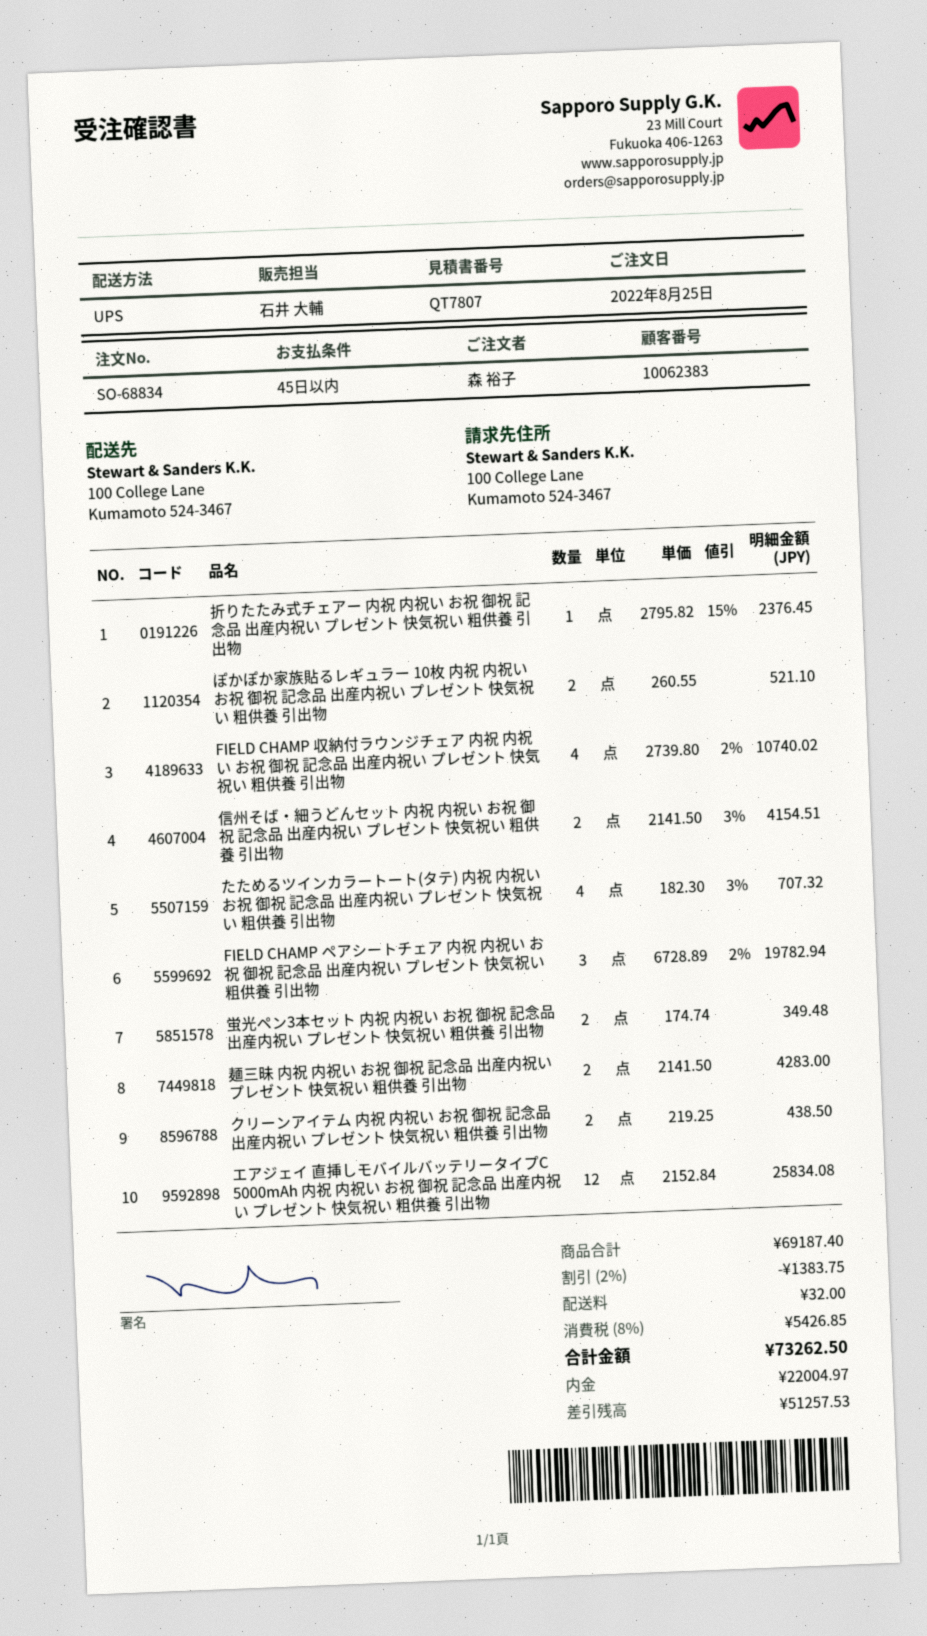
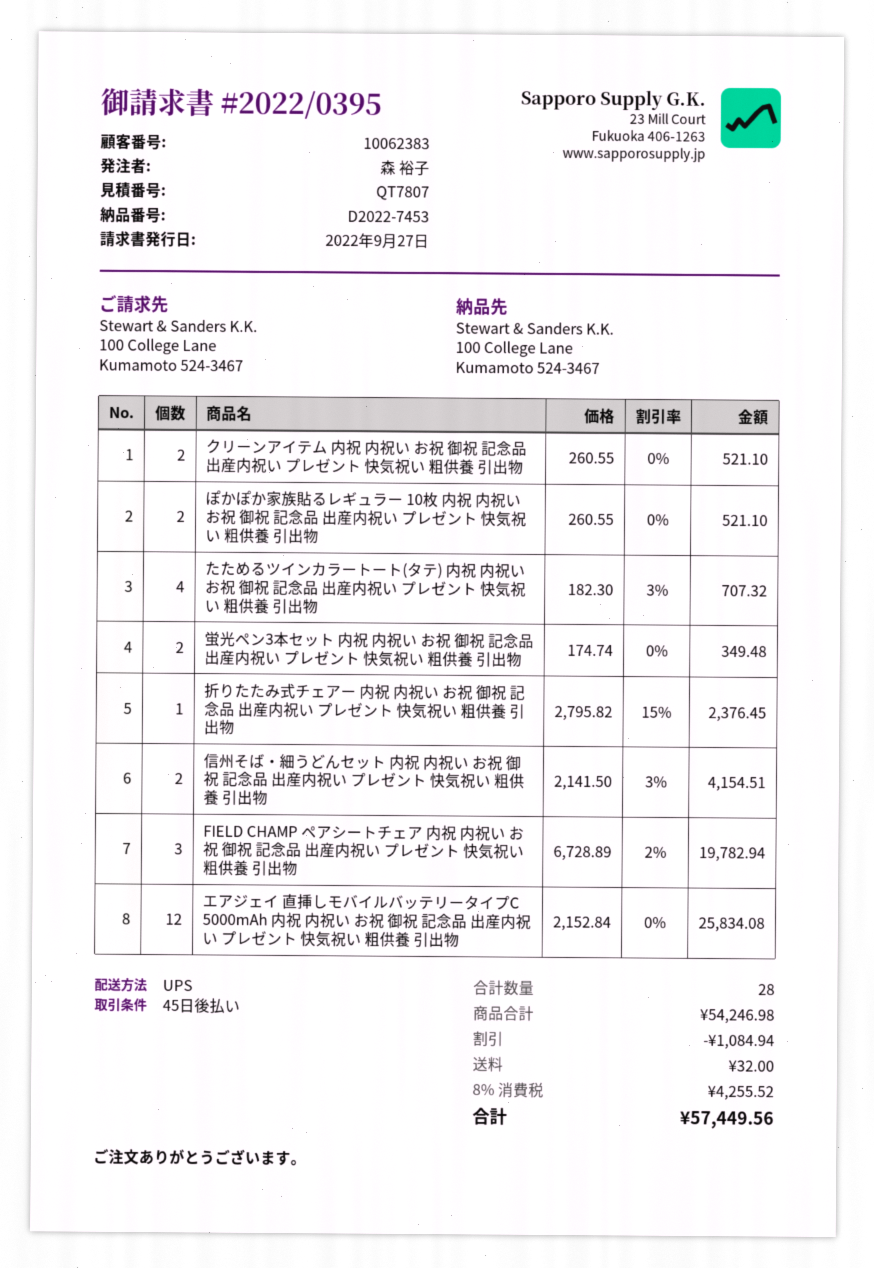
FIELD CHAMP 収納付ラウンジチェア 内祝 内祝い お祝 御祝 記念品 出産内祝い プレゼント 快気祝い 粗供養 引出物: 4 x 2739.80 - 2% = 10740.02 -> none
麺三昧 内祝 内祝い お祝 御祝 記念品 出産内祝い プレゼント 快気祝い 粗供養 引出物: 2 x 2141.50 = 4283.00 -> none
クリーンアイテム 内祝 内祝い お祝 御祝 記念品 出産内祝い プレゼント 快気祝い 粗供養 引出物: 2 x 219.25 = 438.50 -> 2 x 260.55 = 521.10
subtotal: 69187.40 -> 54246.98
discount: 1383.75 -> 1084.94
tax: 8% = 5426.85 -> 8% = 4255.52
total: 73262.50 -> 57449.56

